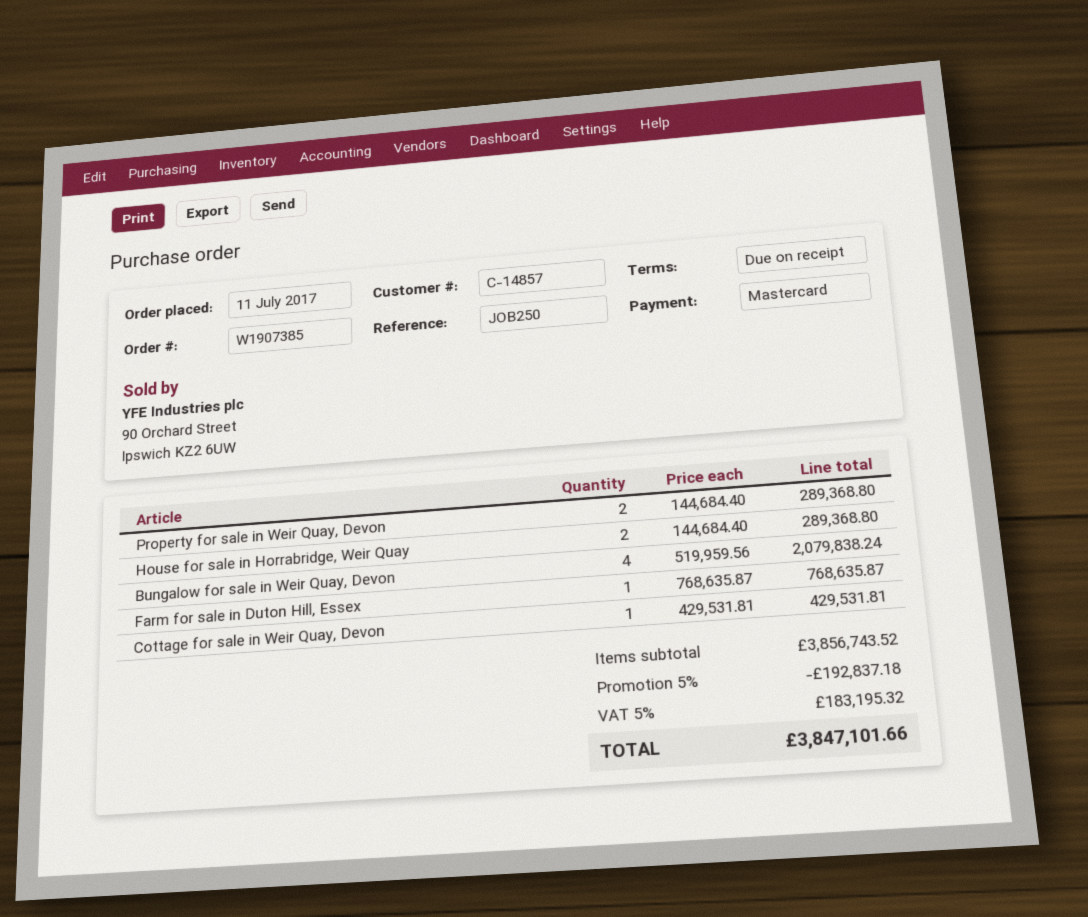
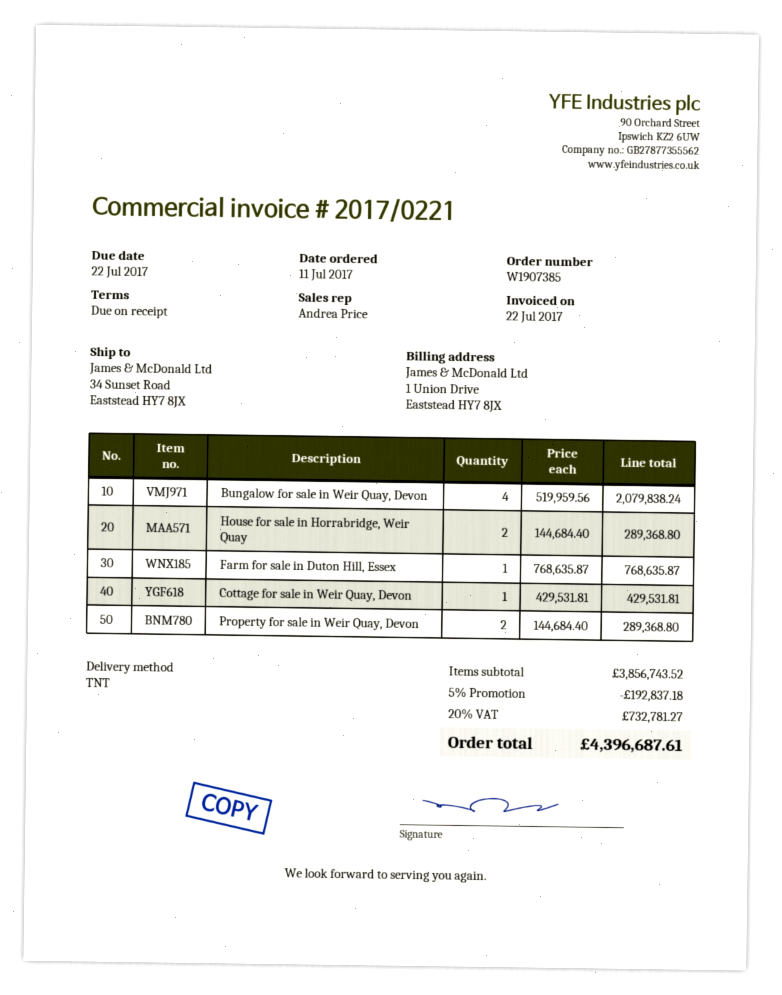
tax: 5% = 183195.32 -> 20% = 732781.27
total: 3847101.66 -> 4396687.61

